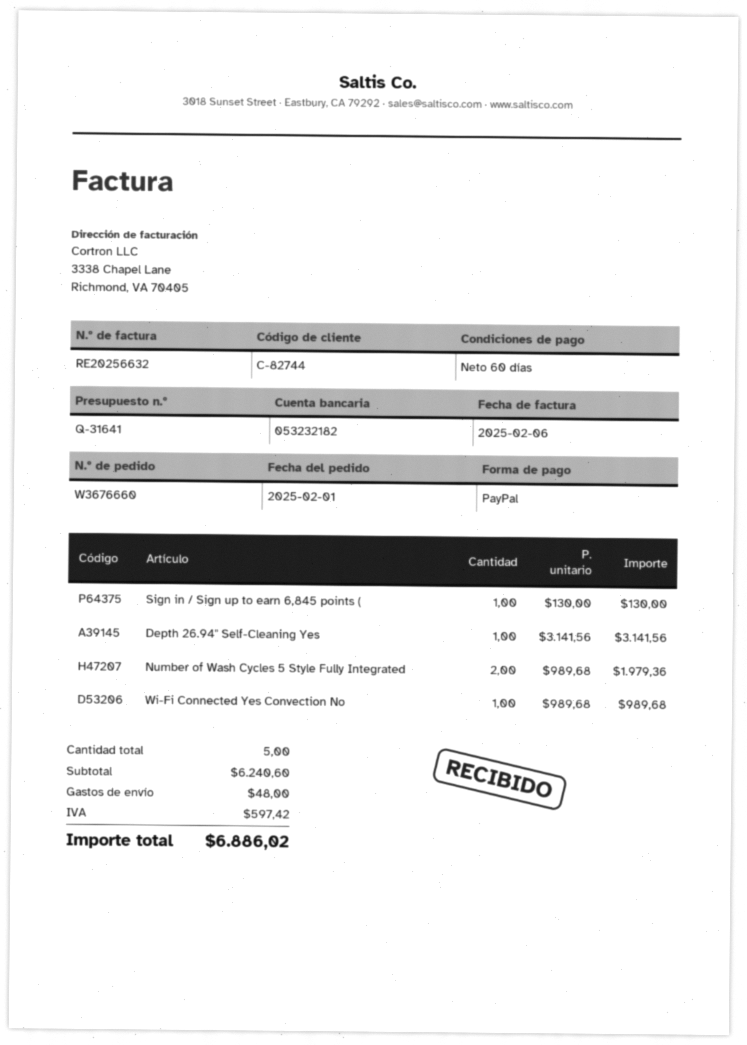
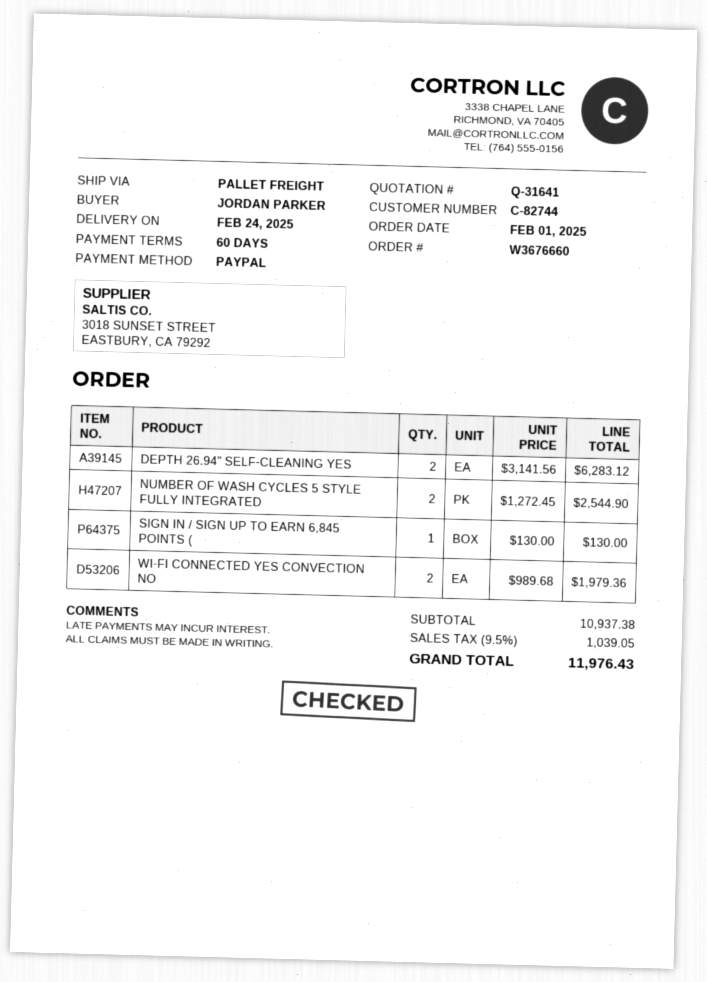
Depth 26.94" Self-Cleaning Yes: 1 x 3141.56 = 3141.56 -> 2 x 3141.56 = 6283.12
Number of Wash Cycles 5 Style Fully Integrated: 2 x 989.68 = 1979.36 -> 2 x 1272.45 = 2544.90
Wi-Fi Connected Yes Convection No: 1 x 989.68 = 989.68 -> 2 x 989.68 = 1979.36
subtotal: 6240.60 -> 10937.38
shipping: 48.00 -> none
tax: 597.42 -> 1039.05
total: 6886.02 -> 11976.43

